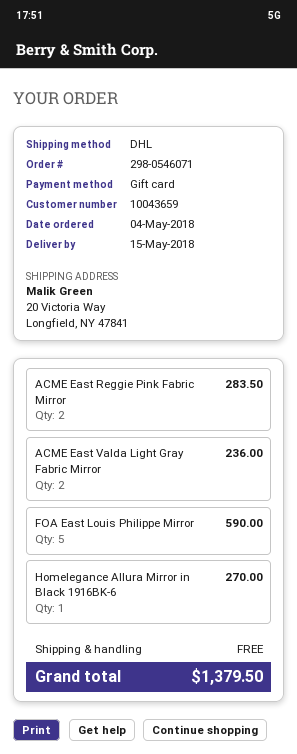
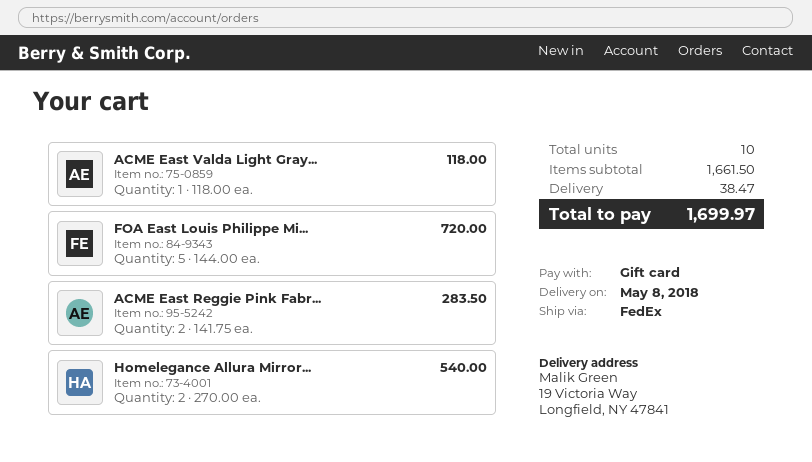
delivery date: 2018-05-15 -> 2018-05-08
shipping method: DHL -> FedEx
ship to: 20 Victoria Way, Longfield, NY 47841 -> 19 Victoria Way, Longfield, NY 47841
ACME East Valda Light Gray Fabric Mirror: 2 for 236.00 -> 1 for 118.00
FOA East Louis Philippe Mirror: 5 for 590.00 -> 5 for 720.00
Homelegance Allura Mirror in Black 1916BK-6: 1 for 270.00 -> 2 for 540.00
shipping: 0.00 -> 38.47
total: 1379.50 -> 1699.97

